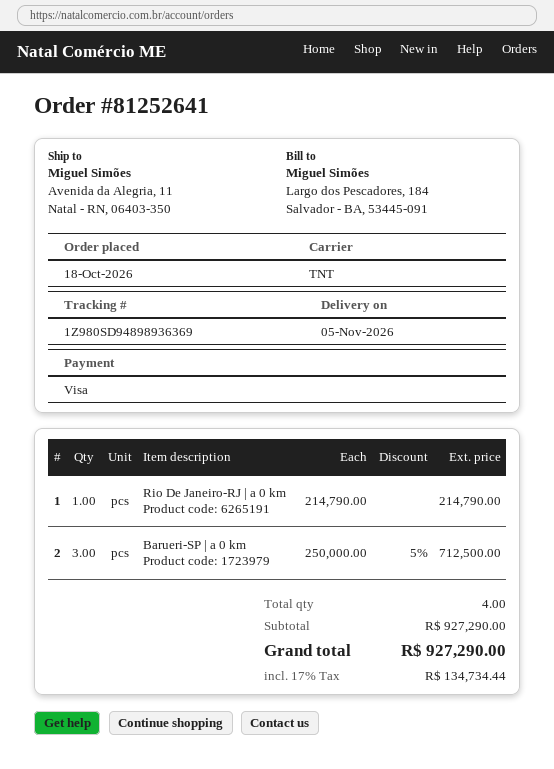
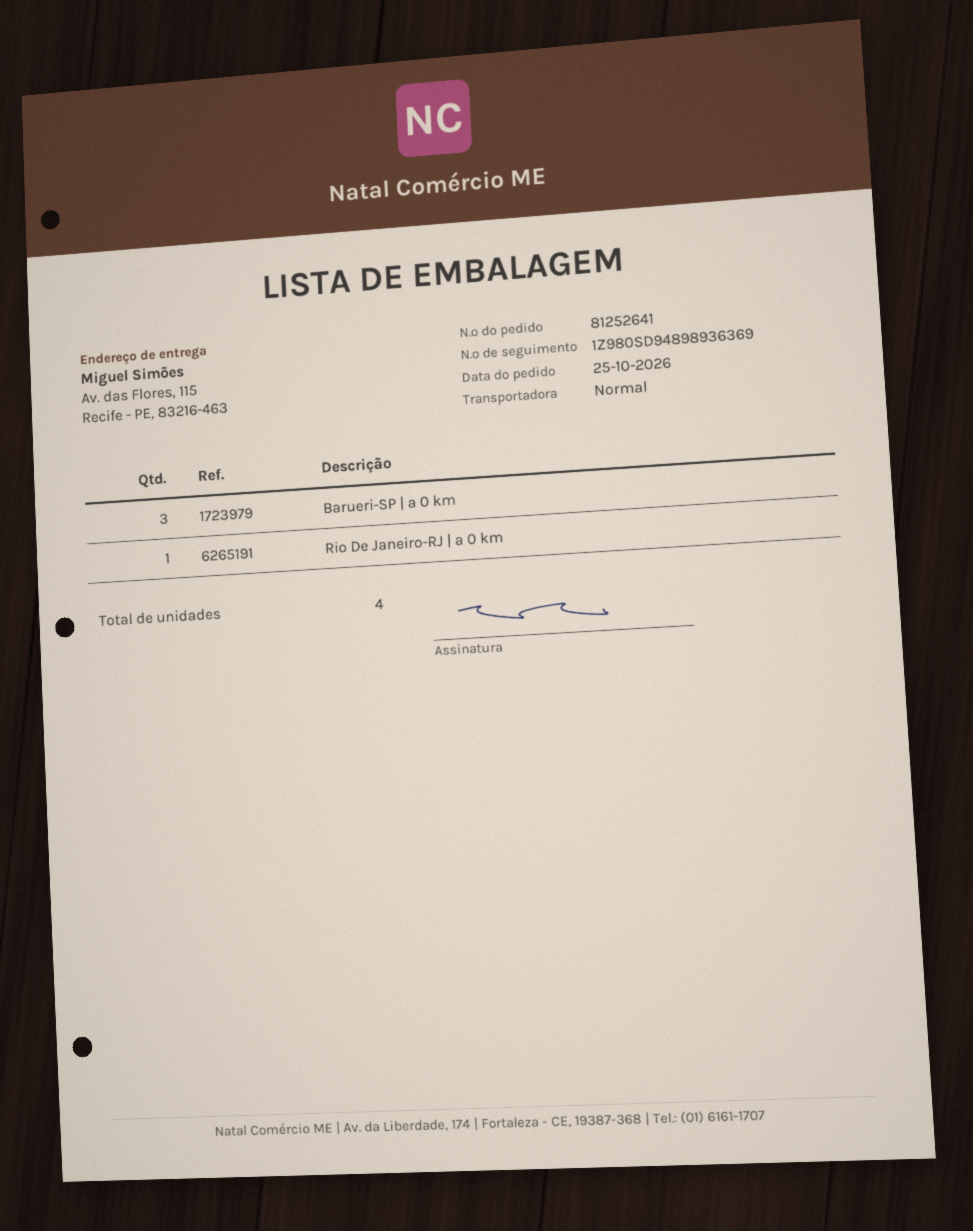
order date: 2026-10-18 -> 2026-10-25
shipping method: TNT -> standard
ship to: Avenida da Alegria, 11, Natal - RN, 06403-350 -> Av. das Flores, 115, Recife - PE, 83216-463

